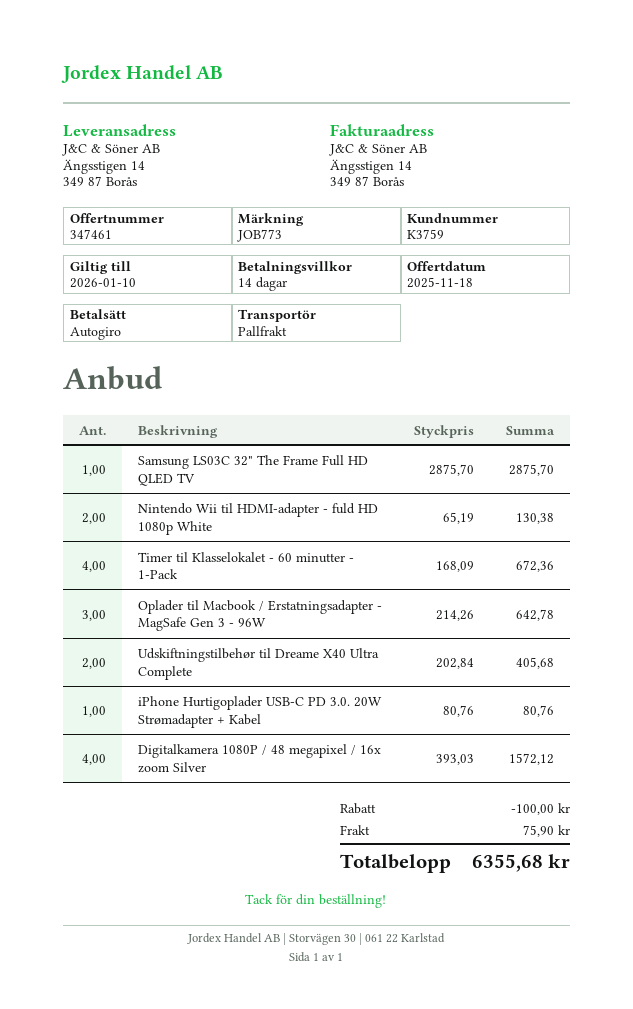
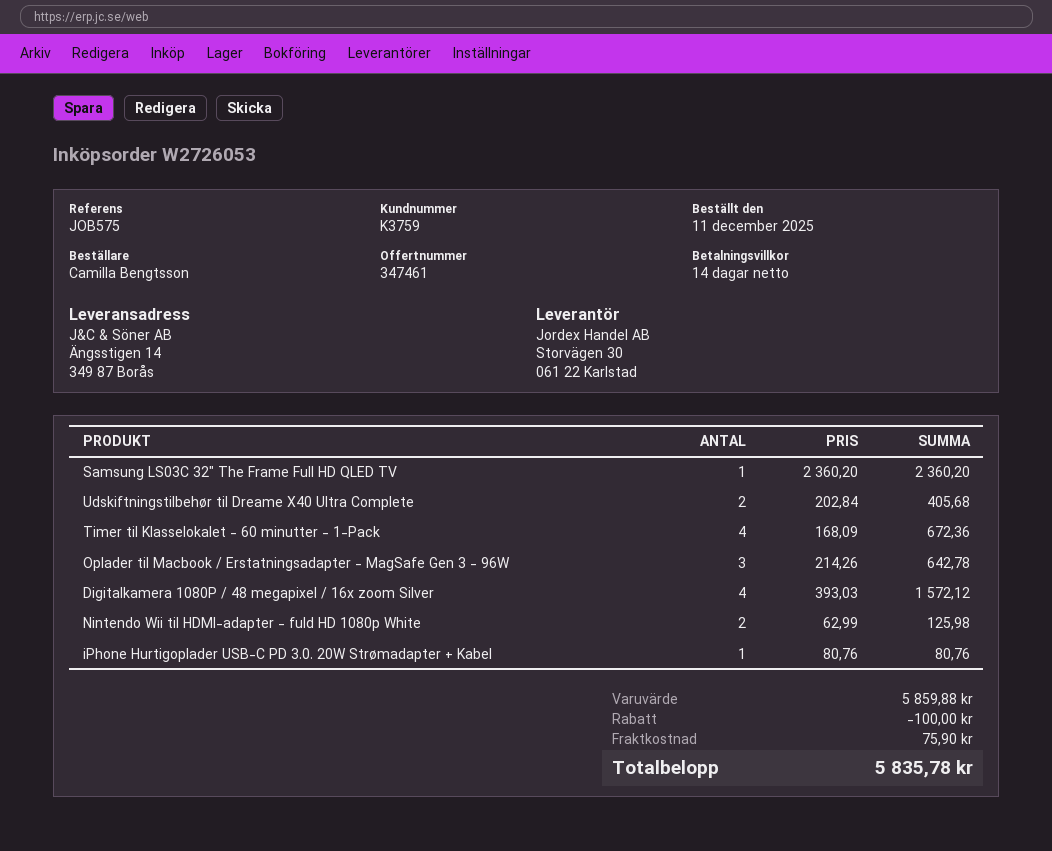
reference: JOB773 -> JOB575
Samsung LS03C 32" The Frame Full HD QLED TV: 1 x 2875.70 = 2875.70 -> 1 x 2360.20 = 2360.20
Nintendo Wii til HDMI-adapter - fuld HD 1080p White: 2 x 65.19 = 130.38 -> 2 x 62.99 = 125.98
total: 6355.68 -> 5835.78

